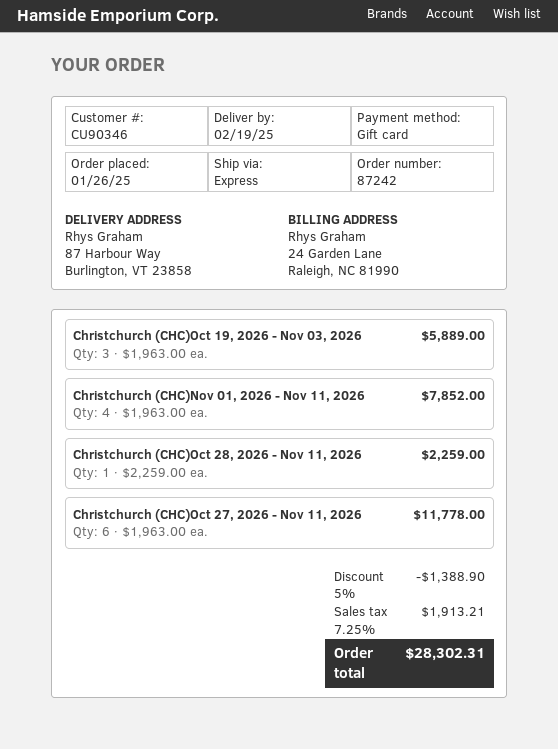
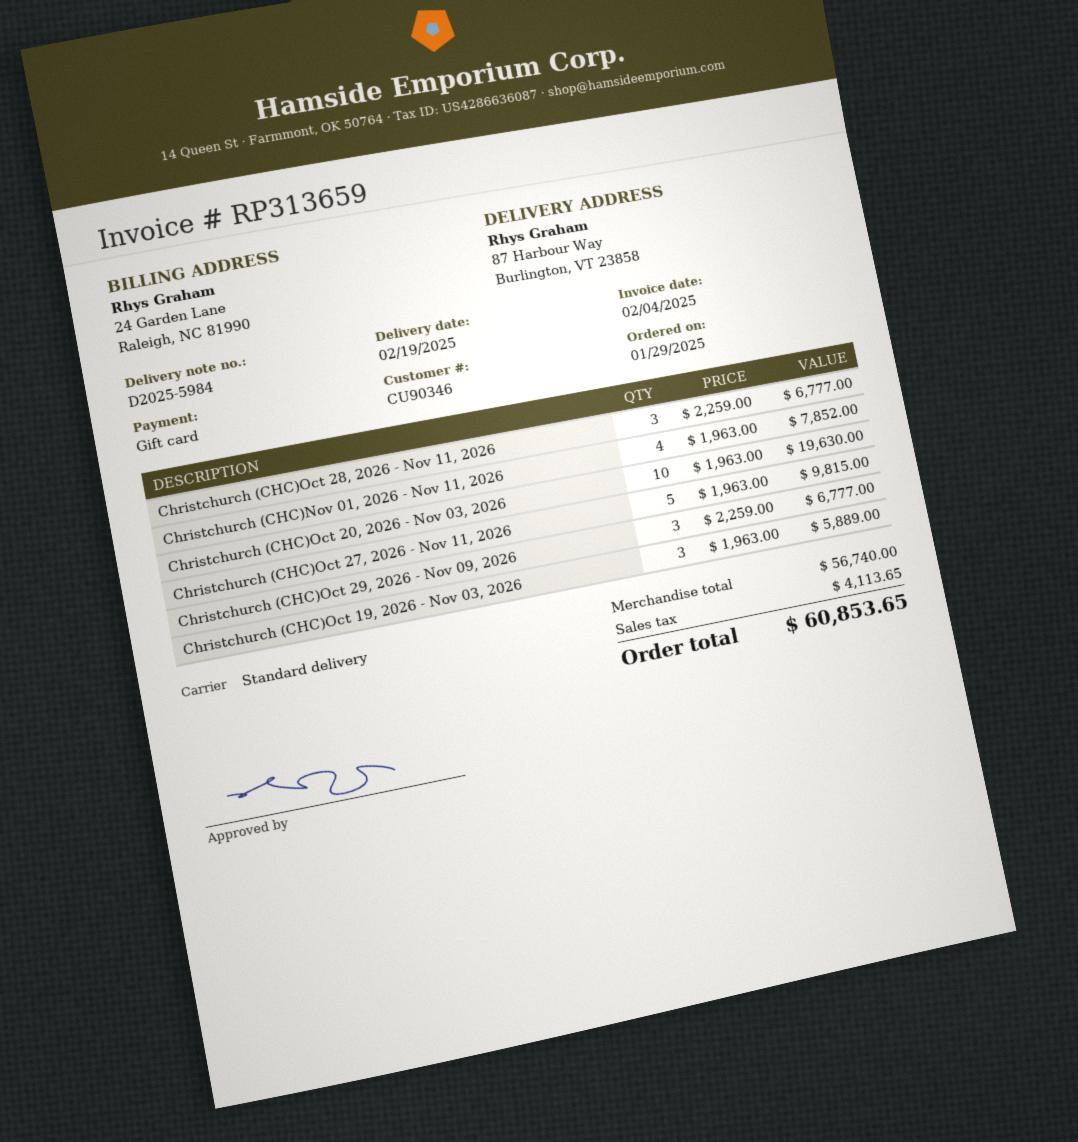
order date: 2025-01-26 -> 2025-01-29
shipping method: express -> standard
Christchurch (CHC)Oct 28, 2026 - Nov 11, 2026: 1 x 2259.00 = 2259.00 -> 3 x 2259.00 = 6777.00
Christchurch (CHC)Oct 27, 2026 - Nov 11, 2026: 6 x 1963.00 = 11778.00 -> 5 x 1963.00 = 9815.00
Christchurch (CHC)Oct 20, 2026 - Nov 03, 2026: none -> 10 x 1963.00 = 19630.00
Christchurch (CHC)Oct 29, 2026 - Nov 09, 2026: none -> 3 x 2259.00 = 6777.00
discount: 5% = 1388.90 -> none
tax: 1913.21 -> 4113.65
total: 28302.31 -> 60853.65

